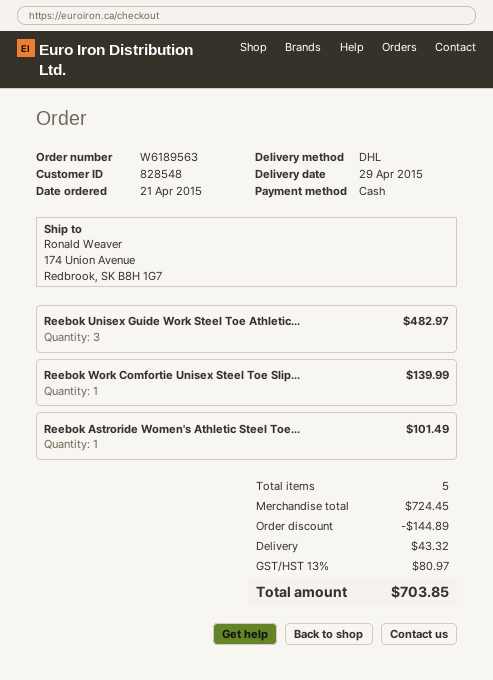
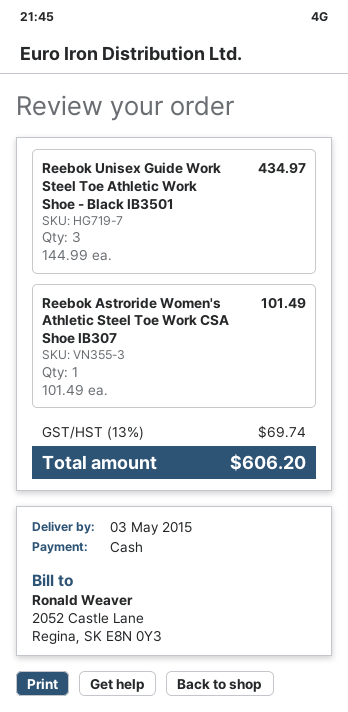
delivery date: 2015-04-29 -> 2015-05-03
Reebok Unisex Guide Work Steel Toe Athletic...: 3 for 482.97 -> 3 for 434.97
Reebok Work Comfortie Unisex Steel Toe Slip...: 1 for 139.99 -> none
discount: 144.89 -> none
shipping: 43.32 -> none
tax: 13% = 80.97 -> 13% = 69.74
total: 703.85 -> 606.20

